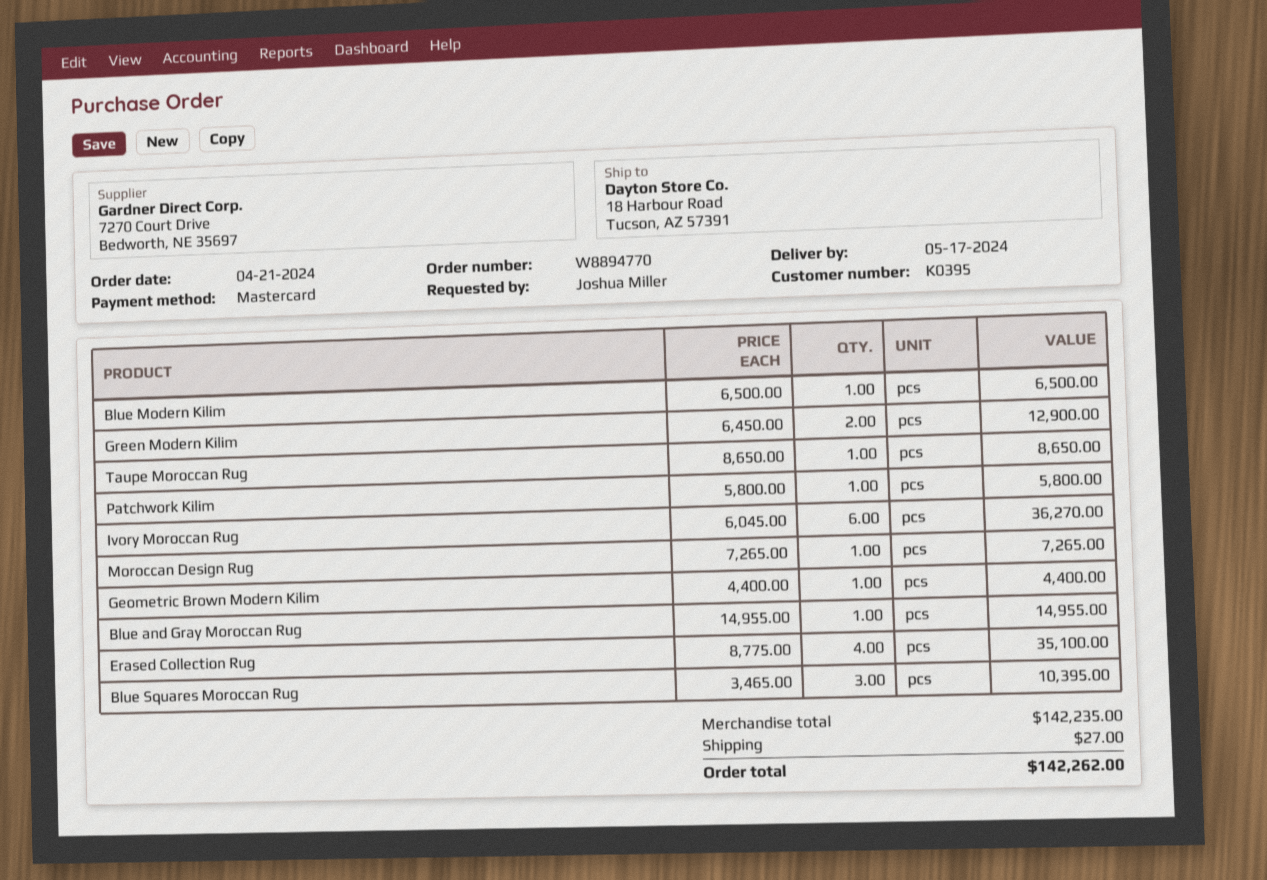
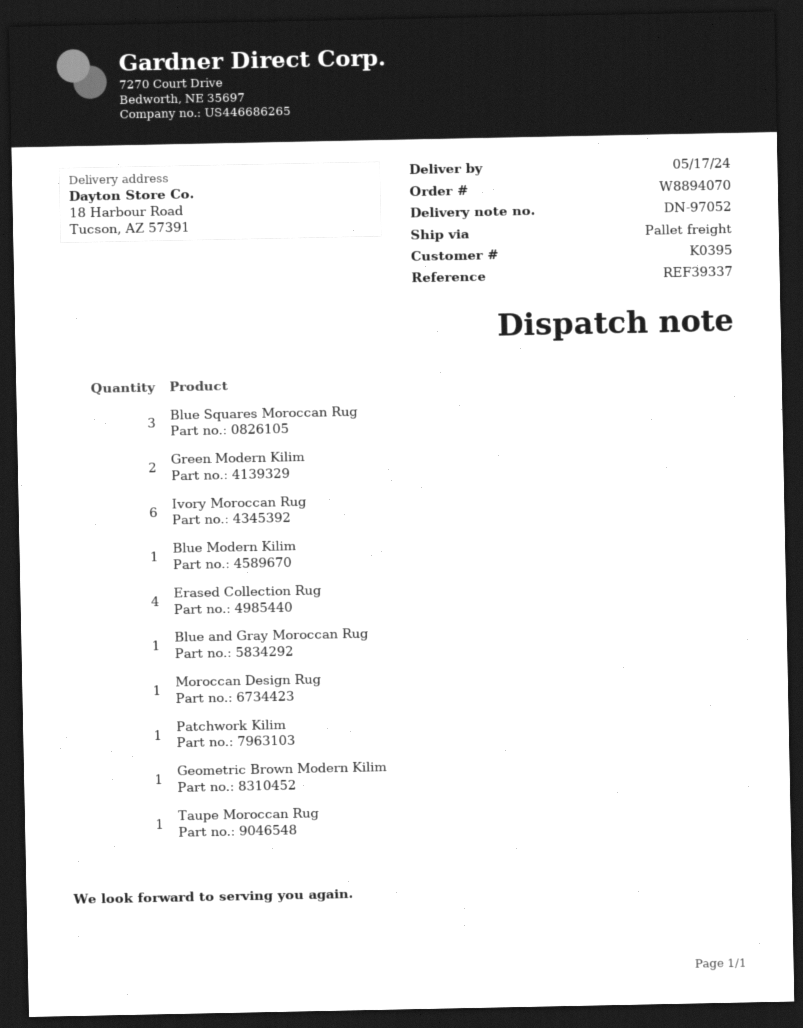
order number: W8894770 -> W8894070

